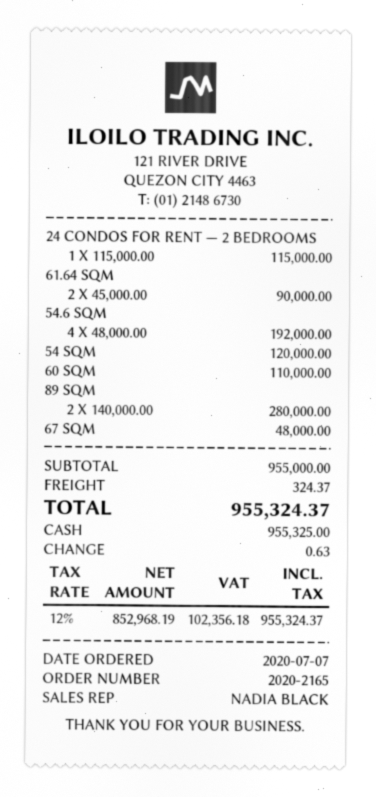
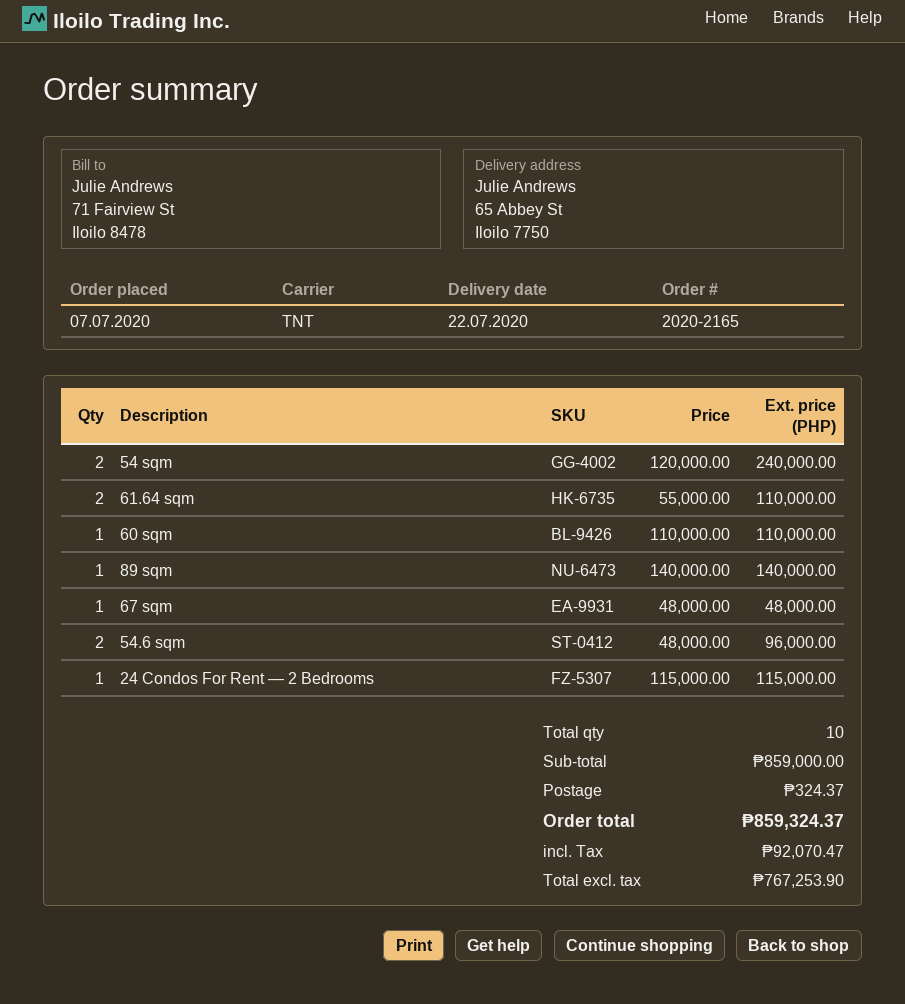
61.64 SQM: 2 x 45000.00 = 90000.00 -> 2 x 55000.00 = 110000.00
54.6 SQM: 4 x 48000.00 = 192000.00 -> 2 x 48000.00 = 96000.00
54 SQM: 1 x 120000.00 = 120000.00 -> 2 x 120000.00 = 240000.00
89 SQM: 2 x 140000.00 = 280000.00 -> 1 x 140000.00 = 140000.00
subtotal: 955000.00 -> 859000.00
net: 852968.19 -> 767253.90
tax: 102356.18 -> 92070.47
total: 955324.37 -> 859324.37

